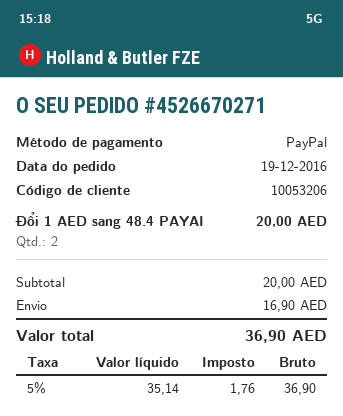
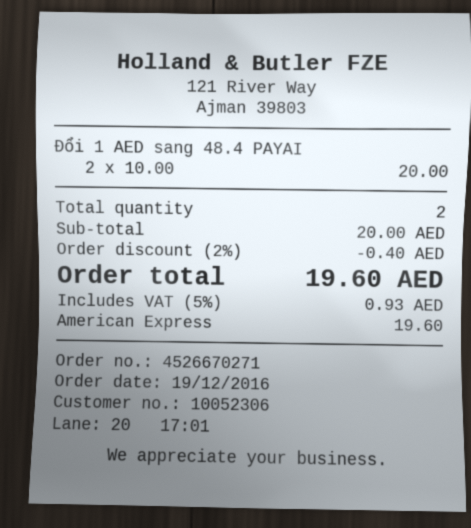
customer number: 10053206 -> 10052306
payment method: PayPal -> American Express
discount: none -> 2% = 0.40
shipping: 16.90 -> none
tax: 5% = 1.76 -> 5% = 0.93
total: 36.90 -> 19.60

